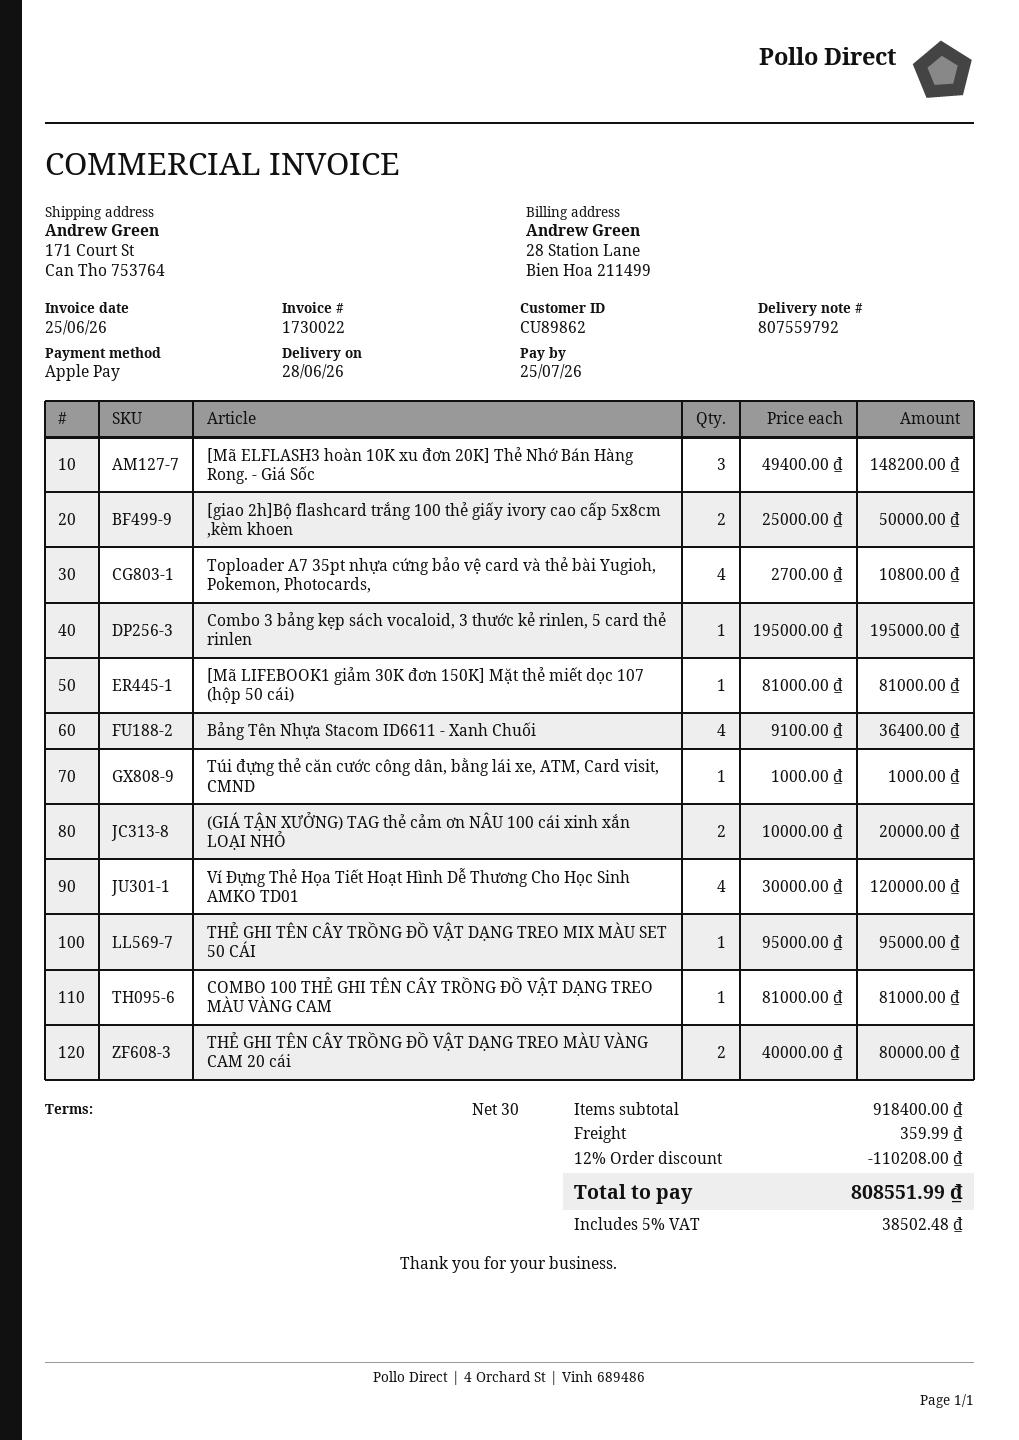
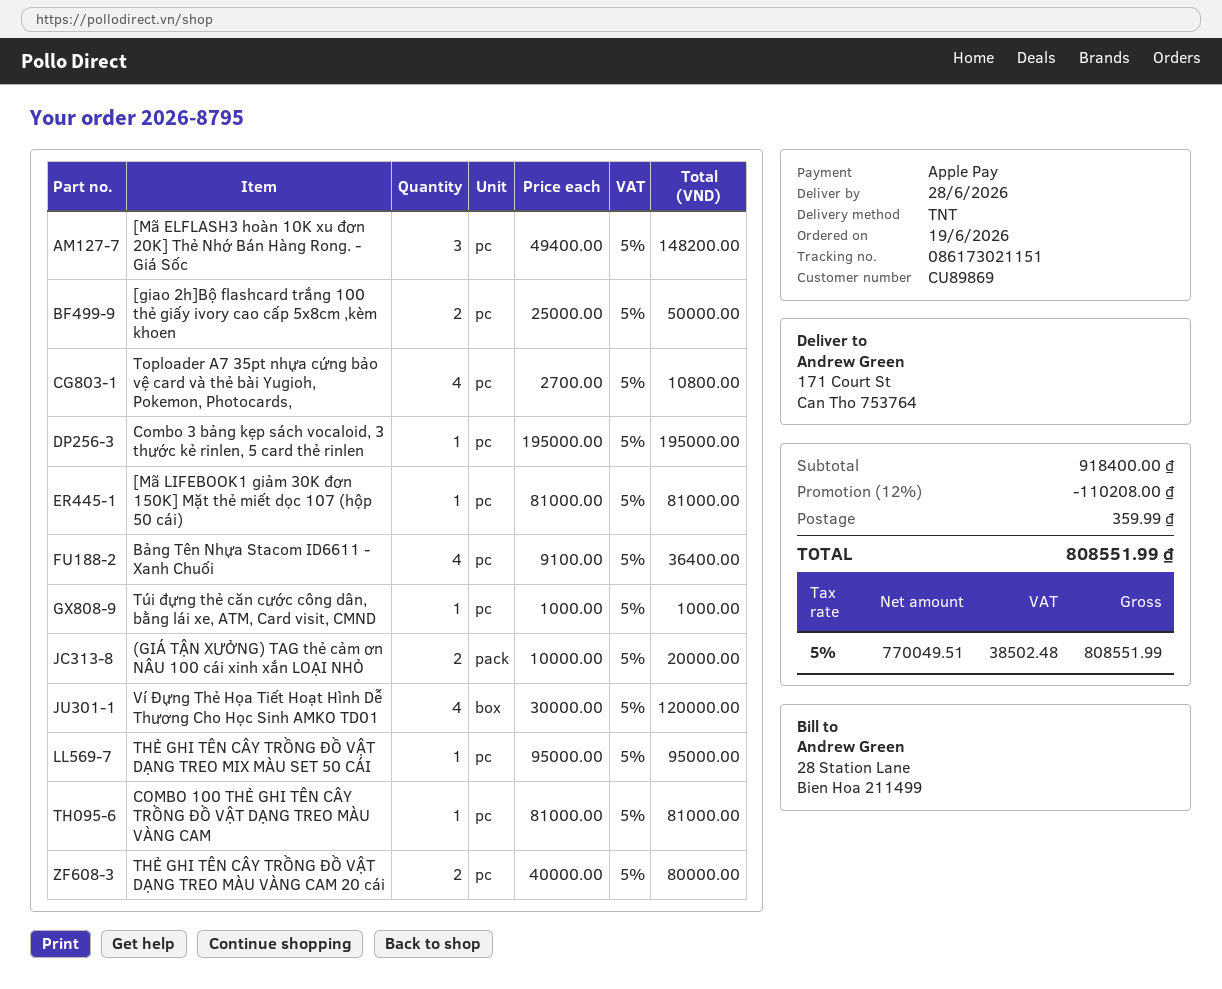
customer number: CU89862 -> CU89869

